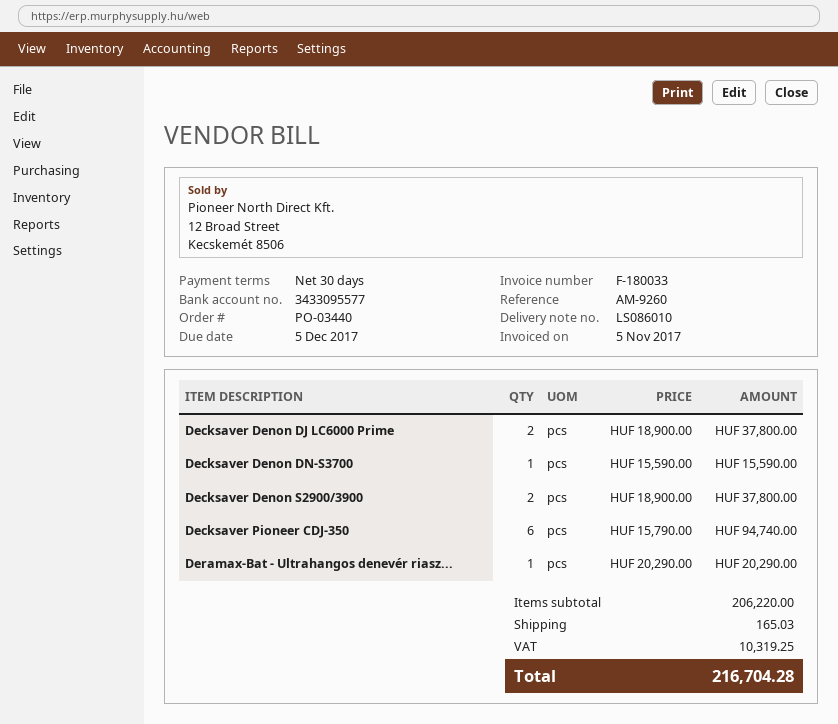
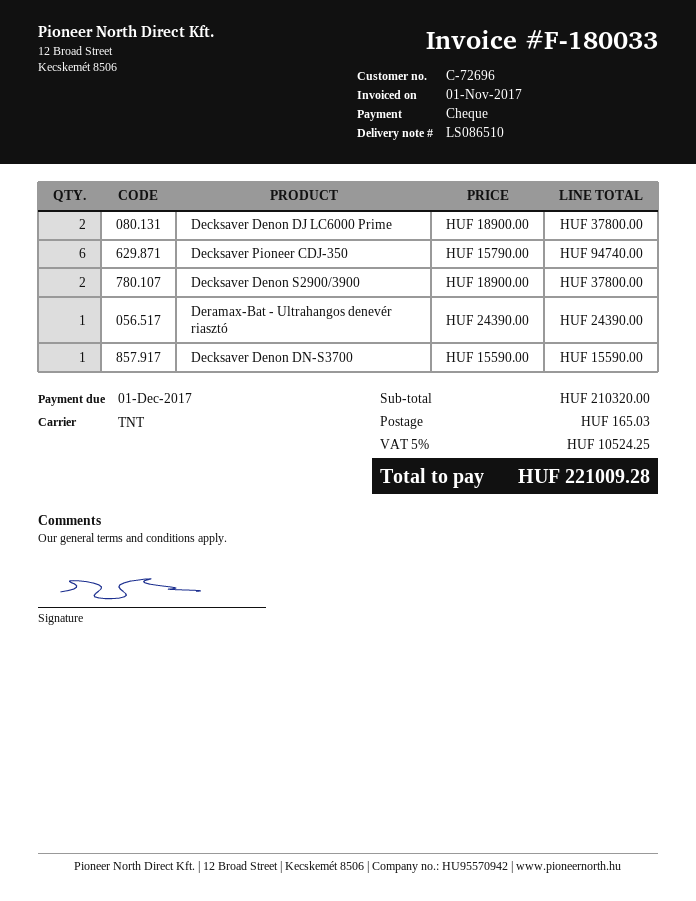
delivery note number: LS086010 -> LS086510
invoice date: 2017-11-05 -> 2017-11-01
due date: 2017-12-05 -> 2017-12-01
Deramax-Bat - Ultrahangos denevér riasz...: 1 x 20290.00 = 20290.00 -> 1 x 24390.00 = 24390.00
subtotal: 206220.00 -> 210320.00
tax: 10319.25 -> 10524.25
total: 216704.28 -> 221009.28

